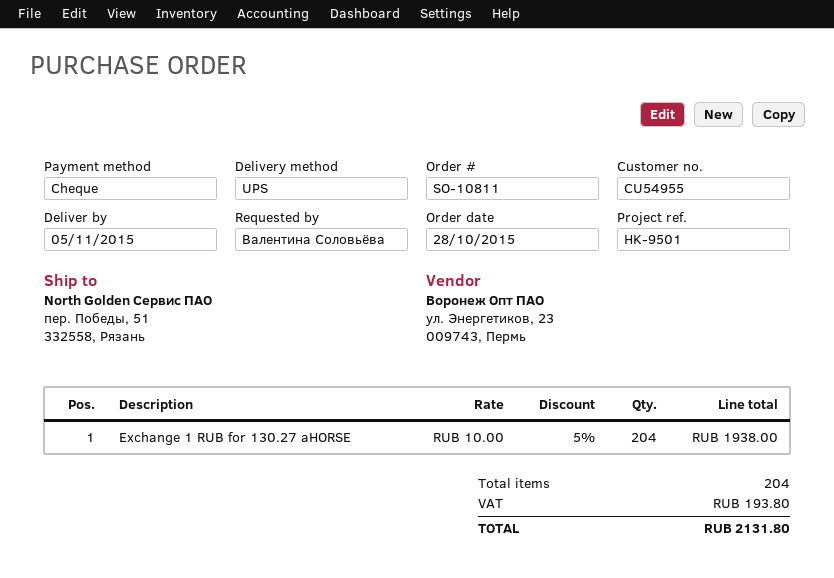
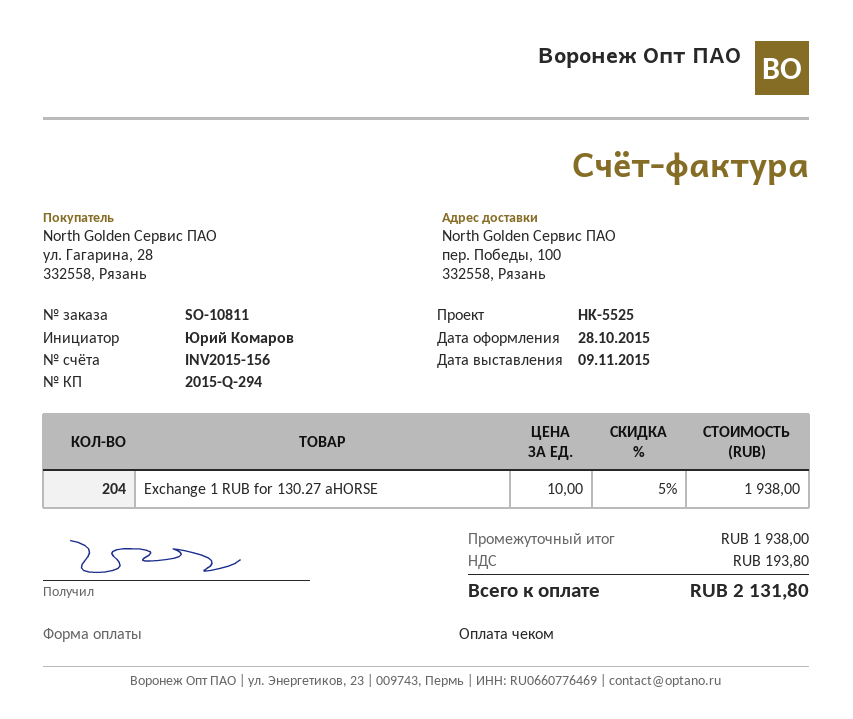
reference: HK-9501 -> HK-5525
ordered by: Валентина Соловьёва -> Юрий Комаров
ship to: пер. Победы, 51, 332558, Рязань -> пер. Победы, 100, 332558, Рязань

